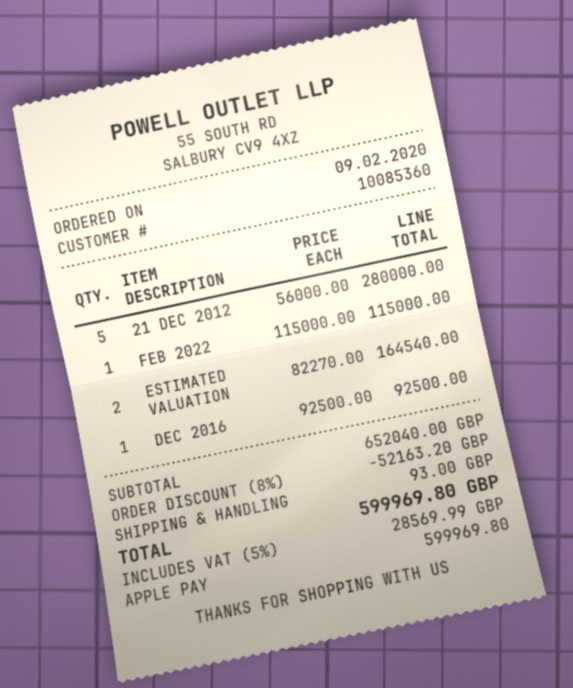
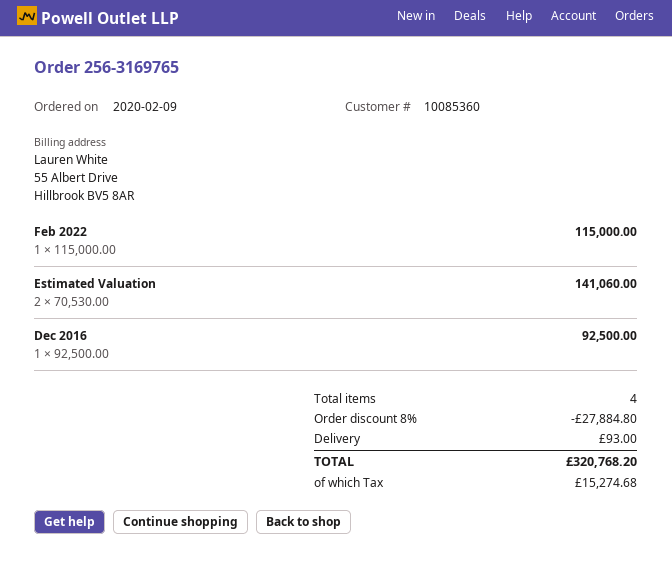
21 DEC 2012: 5 x 56000.00 = 280000.00 -> none
ESTIMATED VALUATION: 2 x 82270.00 = 164540.00 -> 2 x 70530.00 = 141060.00
discount: 8% = 52163.20 -> 8% = 27884.80
tax: 28569.99 -> 15274.68
total: 599969.80 -> 320768.20

